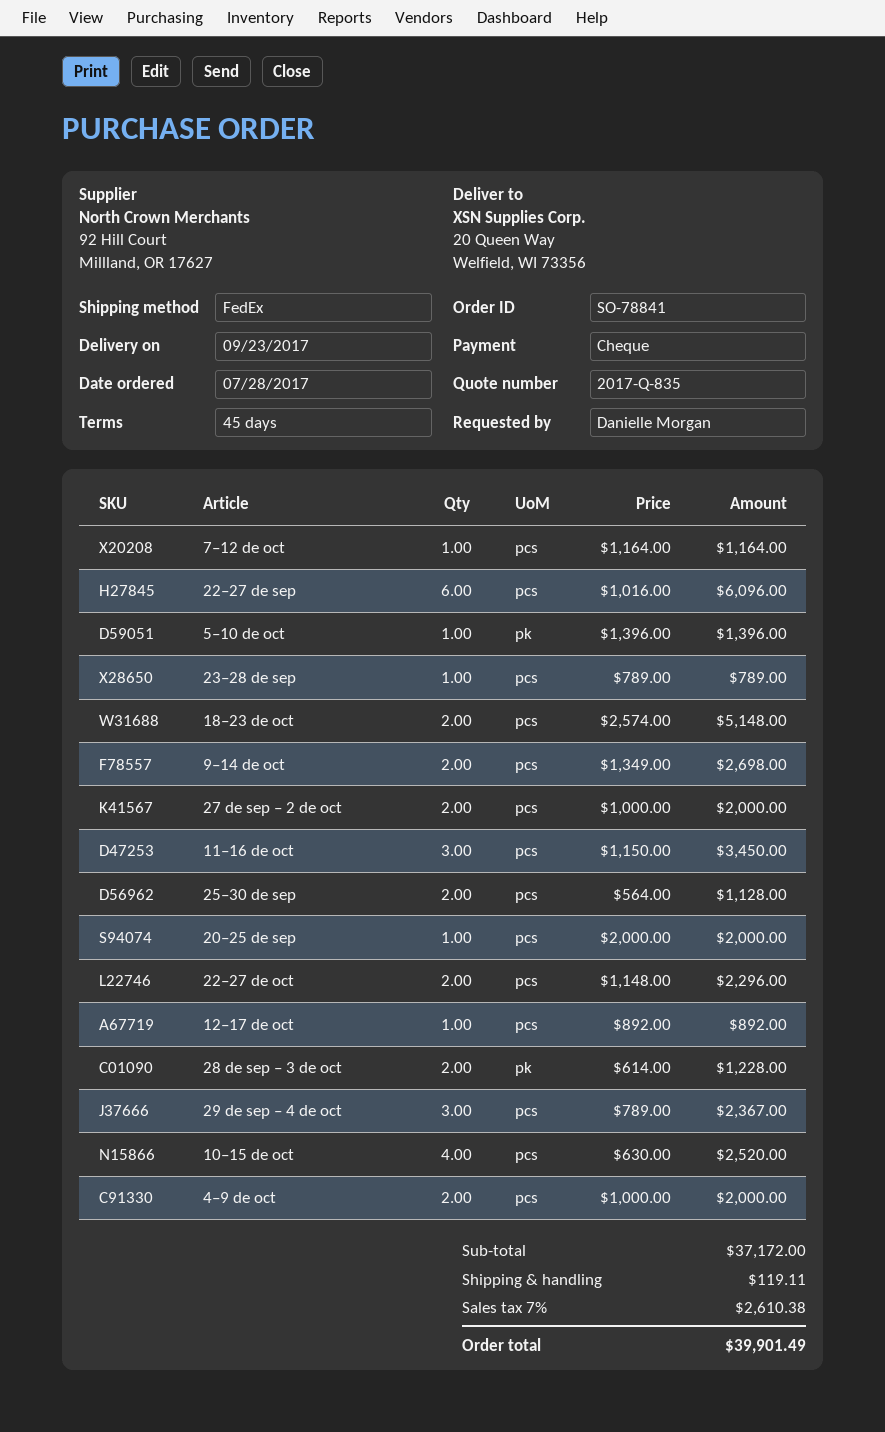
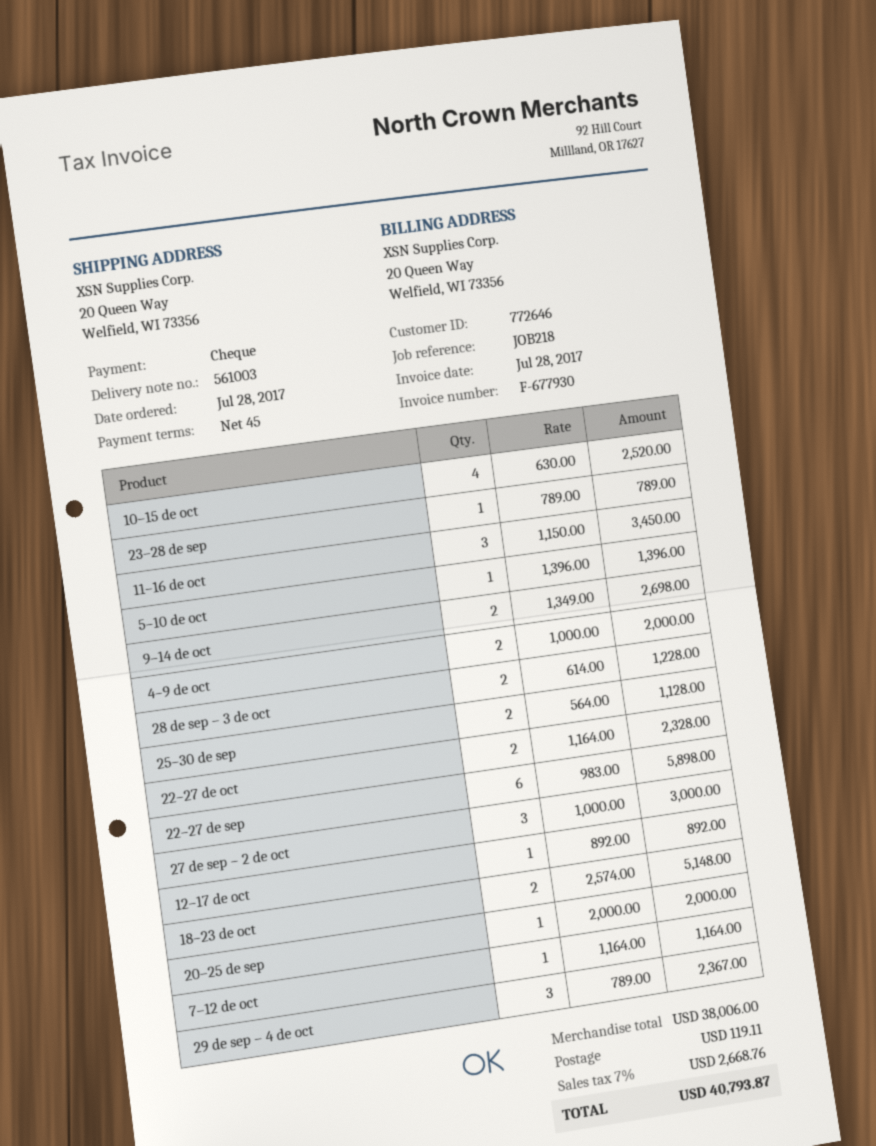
22–27 de sep: 6 x 1016.00 = 6096.00 -> 6 x 983.00 = 5898.00
27 de sep – 2 de oct: 2 x 1000.00 = 2000.00 -> 3 x 1000.00 = 3000.00
22–27 de oct: 2 x 1148.00 = 2296.00 -> 2 x 1164.00 = 2328.00
subtotal: 37172.00 -> 38006.00
tax: 7% = 2610.38 -> 7% = 2668.76
total: 39901.49 -> 40793.87

